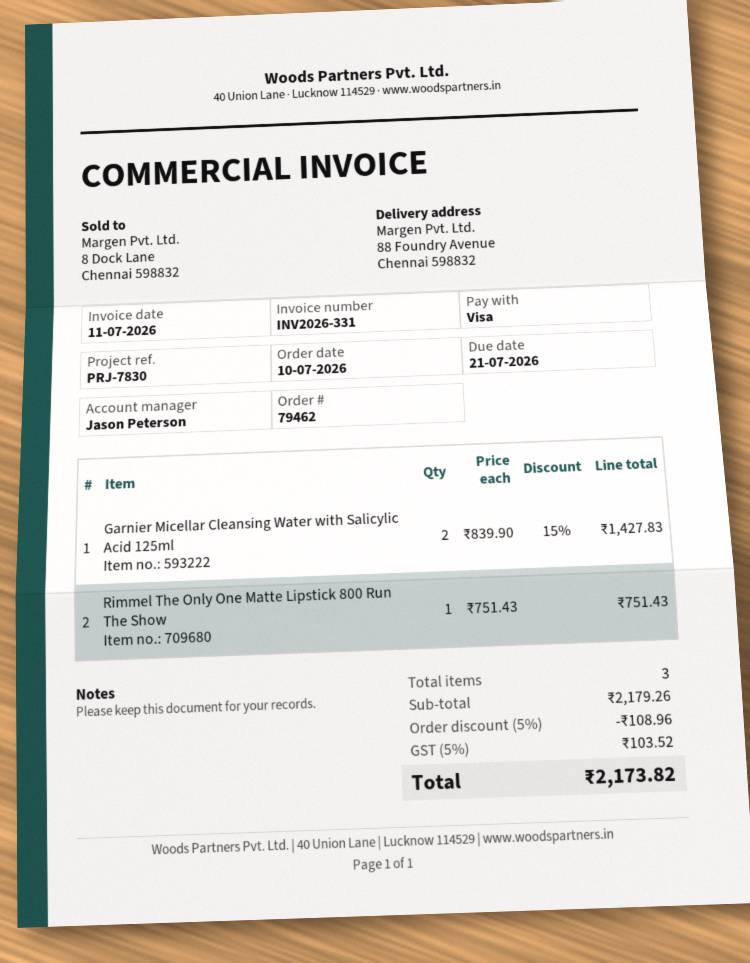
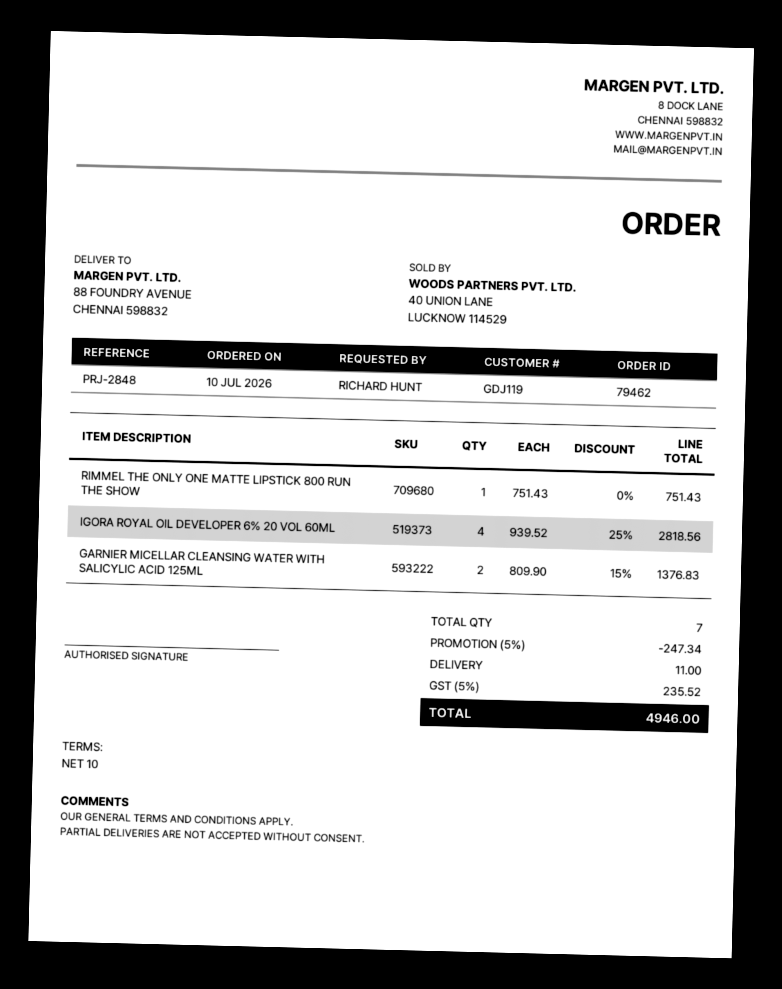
reference: PRJ-7830 -> PRJ-2848
Garnier Micellar Cleansing Water with Salicylic Acid 125ml: 2 x 839.90 - 15% = 1427.83 -> 2 x 809.90 - 15% = 1376.83
IGORA ROYAL OIL DEVELOPER 6% 20 VOL 60ML: none -> 4 x 939.52 - 25% = 2818.56
total quantity: 3 -> 7
discount: 5% = 108.96 -> 5% = 247.34
shipping: none -> 11.00
tax: 5% = 103.52 -> 5% = 235.52
total: 2173.82 -> 4946.00

